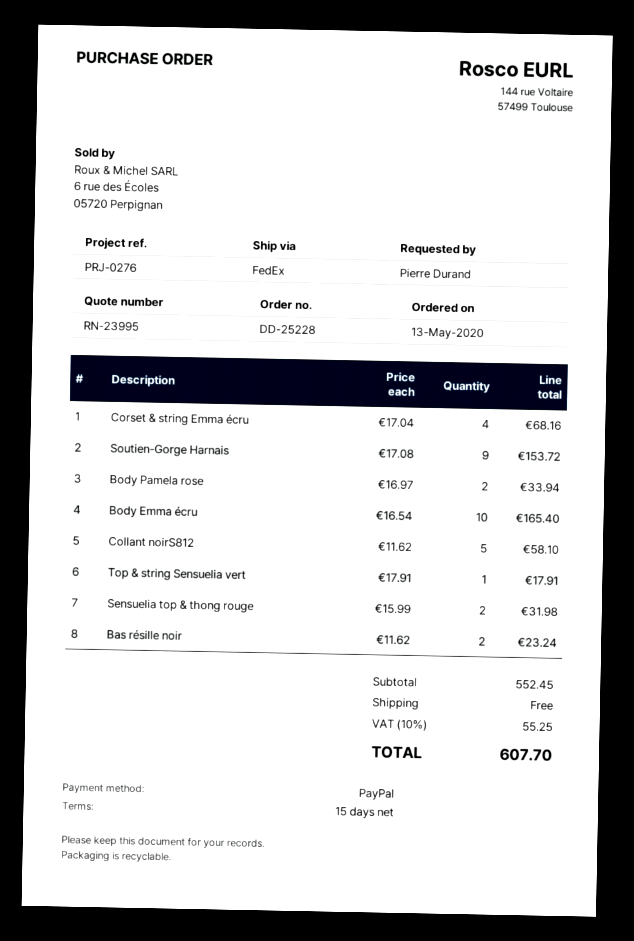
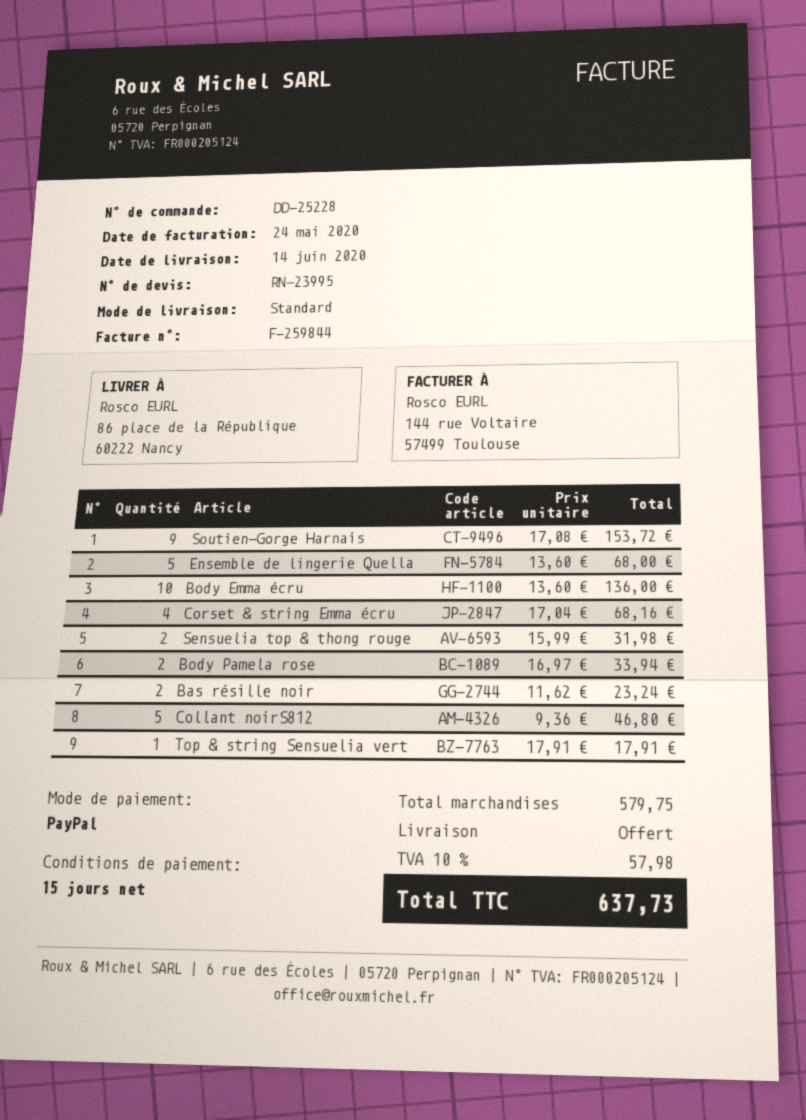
shipping method: FedEx -> standard
Body Emma écru: 10 x 16.54 = 165.40 -> 10 x 13.60 = 136.00
Collant noirS812: 5 x 11.62 = 58.10 -> 5 x 9.36 = 46.80
Ensemble de lingerie Quella: none -> 5 x 13.60 = 68.00
subtotal: 552.45 -> 579.75
tax: 10% = 55.25 -> 10% = 57.98
total: 607.70 -> 637.73

